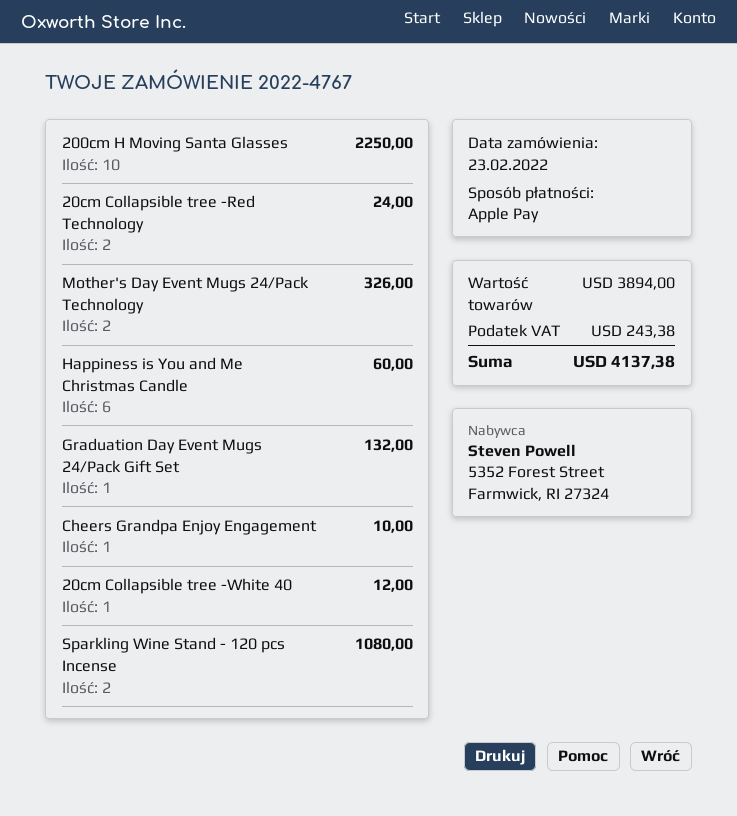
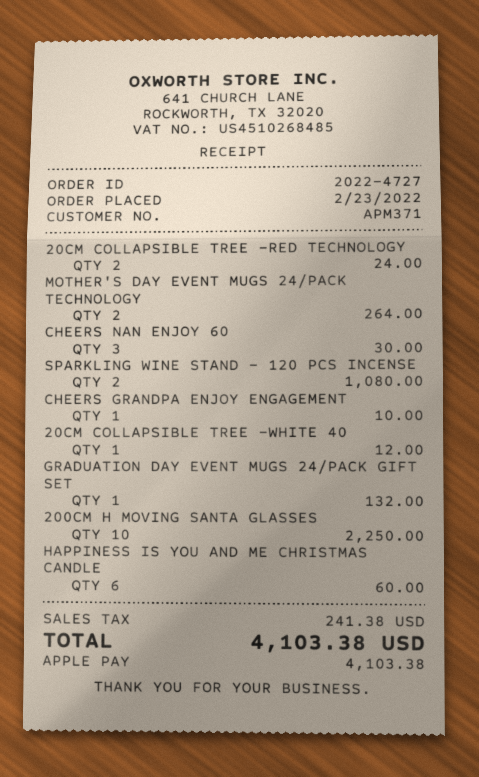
order number: 2022-4767 -> 2022-4727
Mother's Day Event Mugs 24/Pack Technology: 2 for 326.00 -> 2 for 264.00
CHEERS NAN ENJOY 60: none -> 3 for 30.00
tax: 243.38 -> 241.38
total: 4137.38 -> 4103.38

